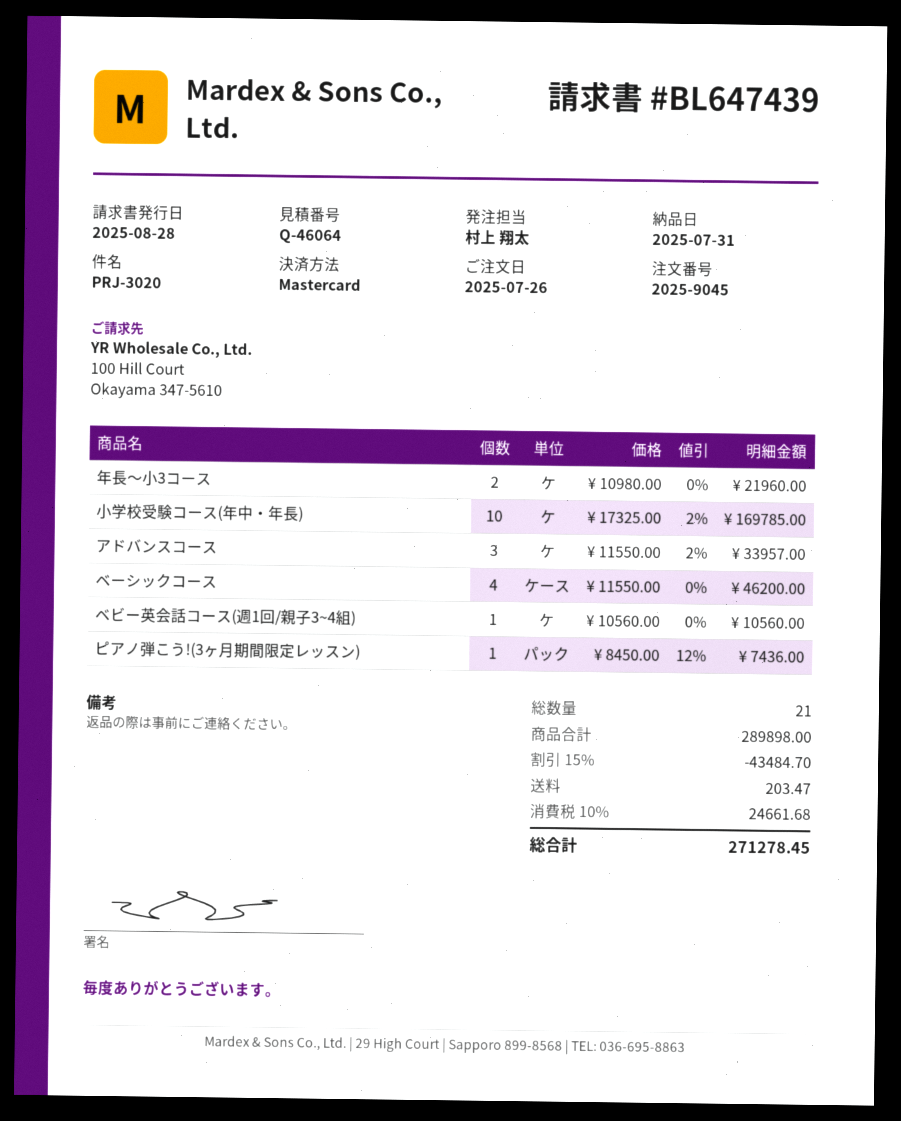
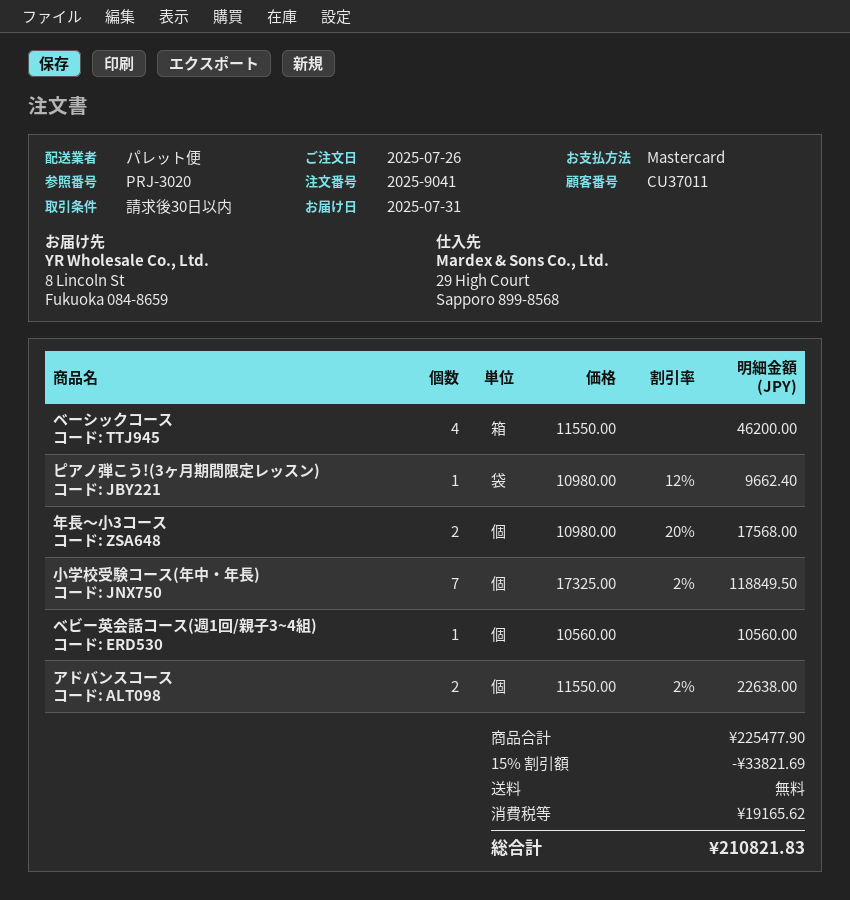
order number: 2025-9045 -> 2025-9041
年長〜小3コース: 2 x 10980.00 = 21960.00 -> 2 x 10980.00 - 20% = 17568.00
小学校受験コース(年中・年長): 10 x 17325.00 - 2% = 169785.00 -> 7 x 17325.00 - 2% = 118849.50
アドバンスコース: 3 x 11550.00 - 2% = 33957.00 -> 2 x 11550.00 - 2% = 22638.00
ピアノ弾こう!(3ヶ月期間限定レッスン): 1 x 8450.00 - 12% = 7436.00 -> 1 x 10980.00 - 12% = 9662.40
subtotal: 289898.00 -> 225477.90
discount: 15% = 43484.70 -> 15% = 33821.69
shipping: 203.47 -> 0.00
tax: 24661.68 -> 19165.62
total: 271278.45 -> 210821.83

